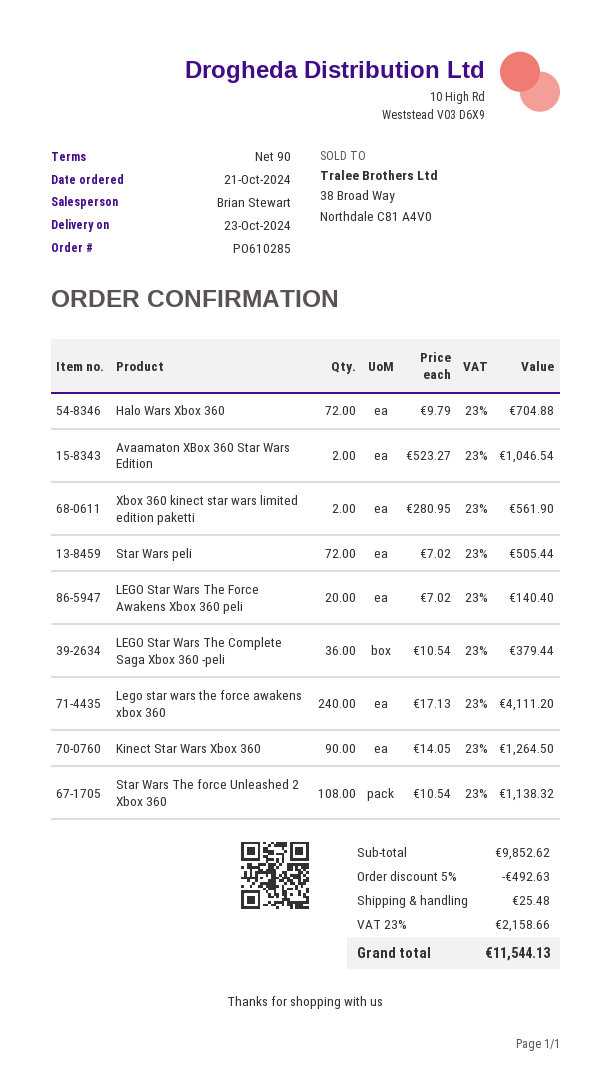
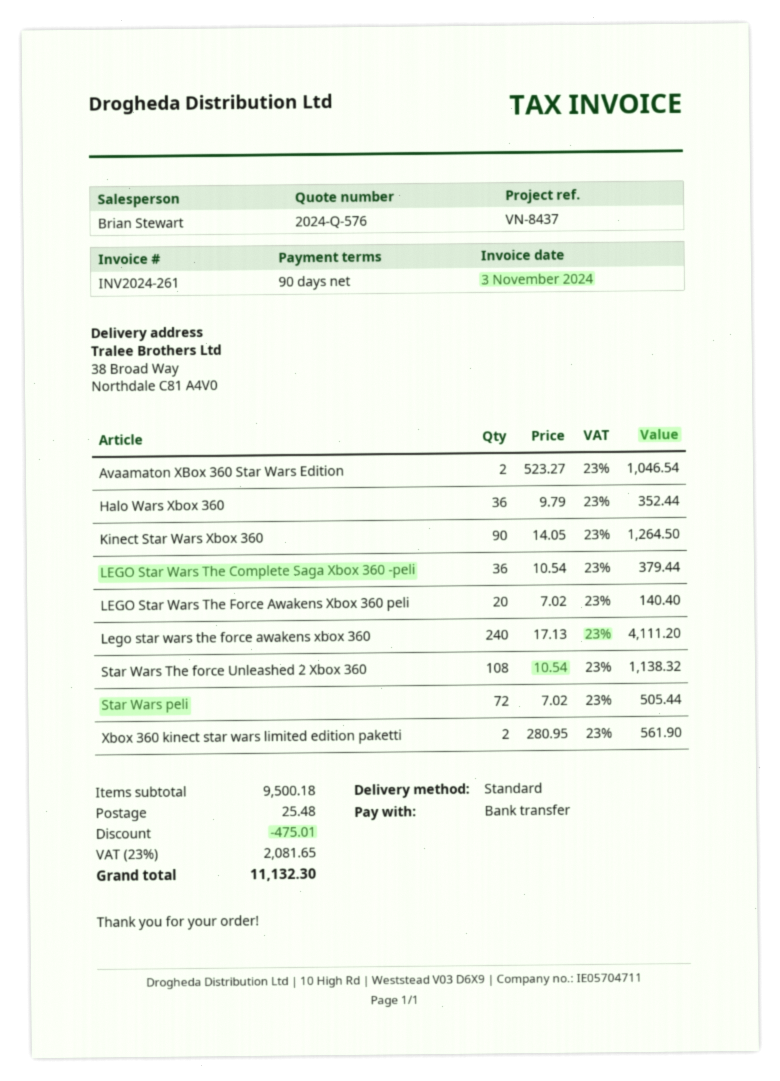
Halo Wars Xbox 360: 72 x 9.79 = 704.88 -> 36 x 9.79 = 352.44
subtotal: 9852.62 -> 9500.18
discount: 492.63 -> 475.01
tax: 23% = 2158.66 -> 23% = 2081.65
total: 11544.13 -> 11132.30

